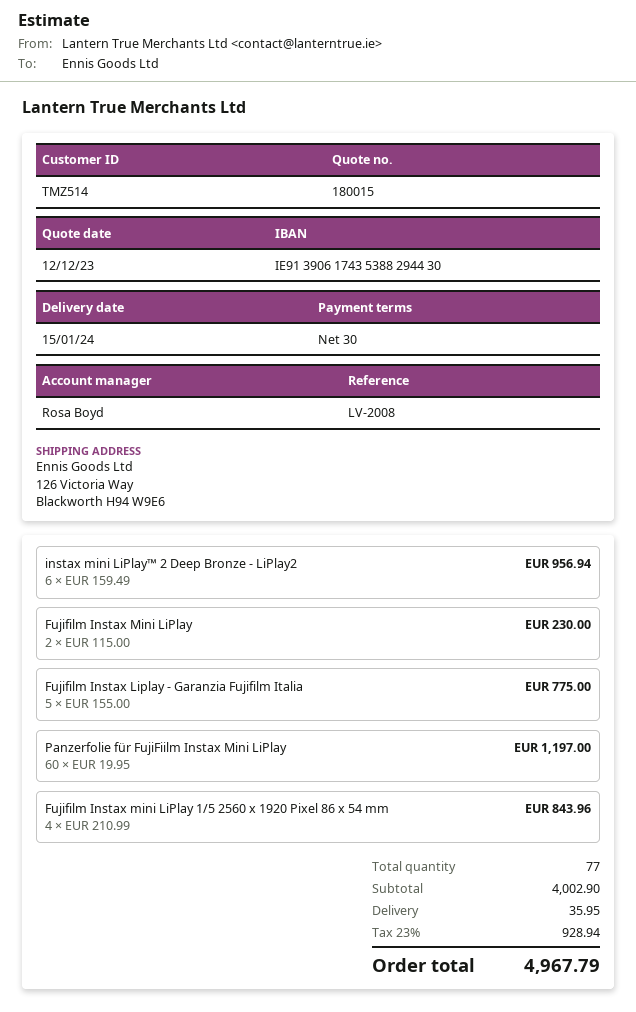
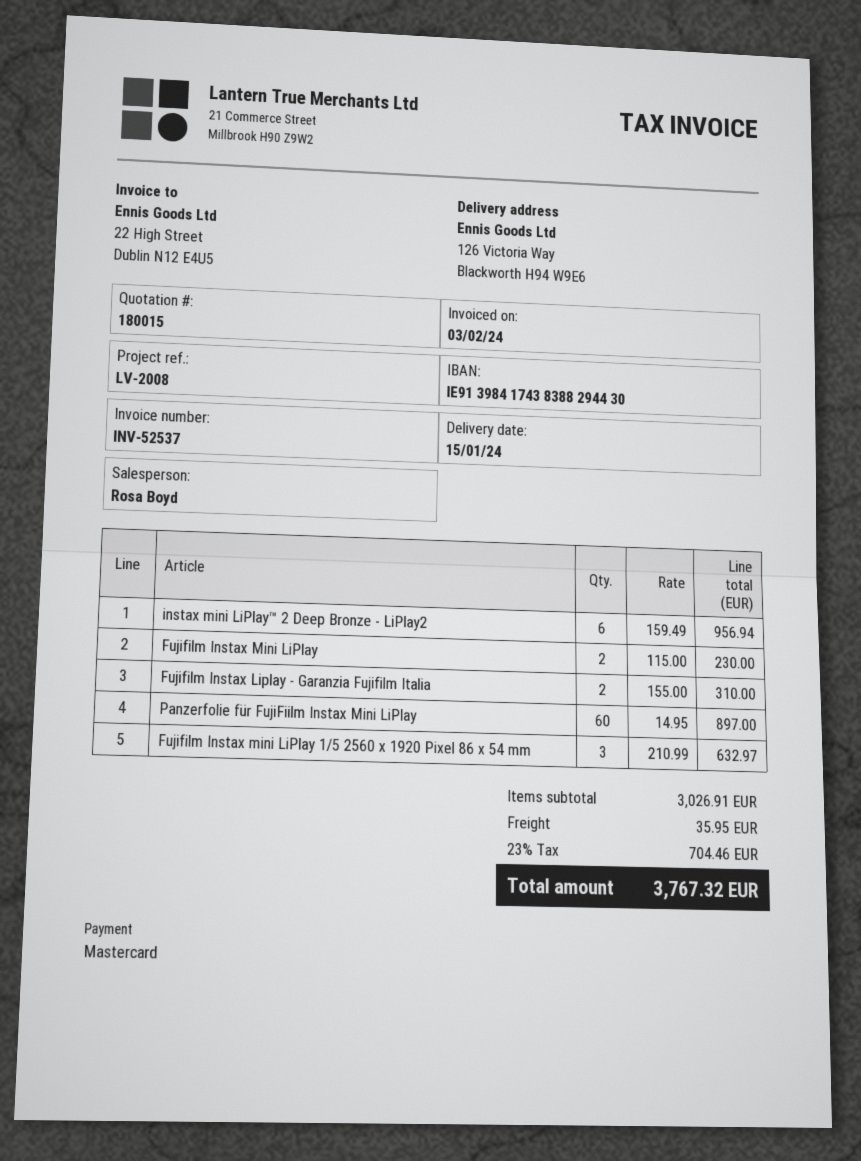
bank account: IE91390617435388294430 -> IE91398417438388294430
Fujifilm Instax Liplay - Garanzia Fujifilm Italia: 5 x 155.00 = 775.00 -> 2 x 155.00 = 310.00
Panzerfolie für FujiFiilm Instax Mini LiPlay: 60 x 19.95 = 1197.00 -> 60 x 14.95 = 897.00
Fujifilm Instax mini LiPlay 1/5 2560 x 1920 Pixel 86 x 54 mm: 4 x 210.99 = 843.96 -> 3 x 210.99 = 632.97
subtotal: 4002.90 -> 3026.91
tax: 23% = 928.94 -> 23% = 704.46
total: 4967.79 -> 3767.32

